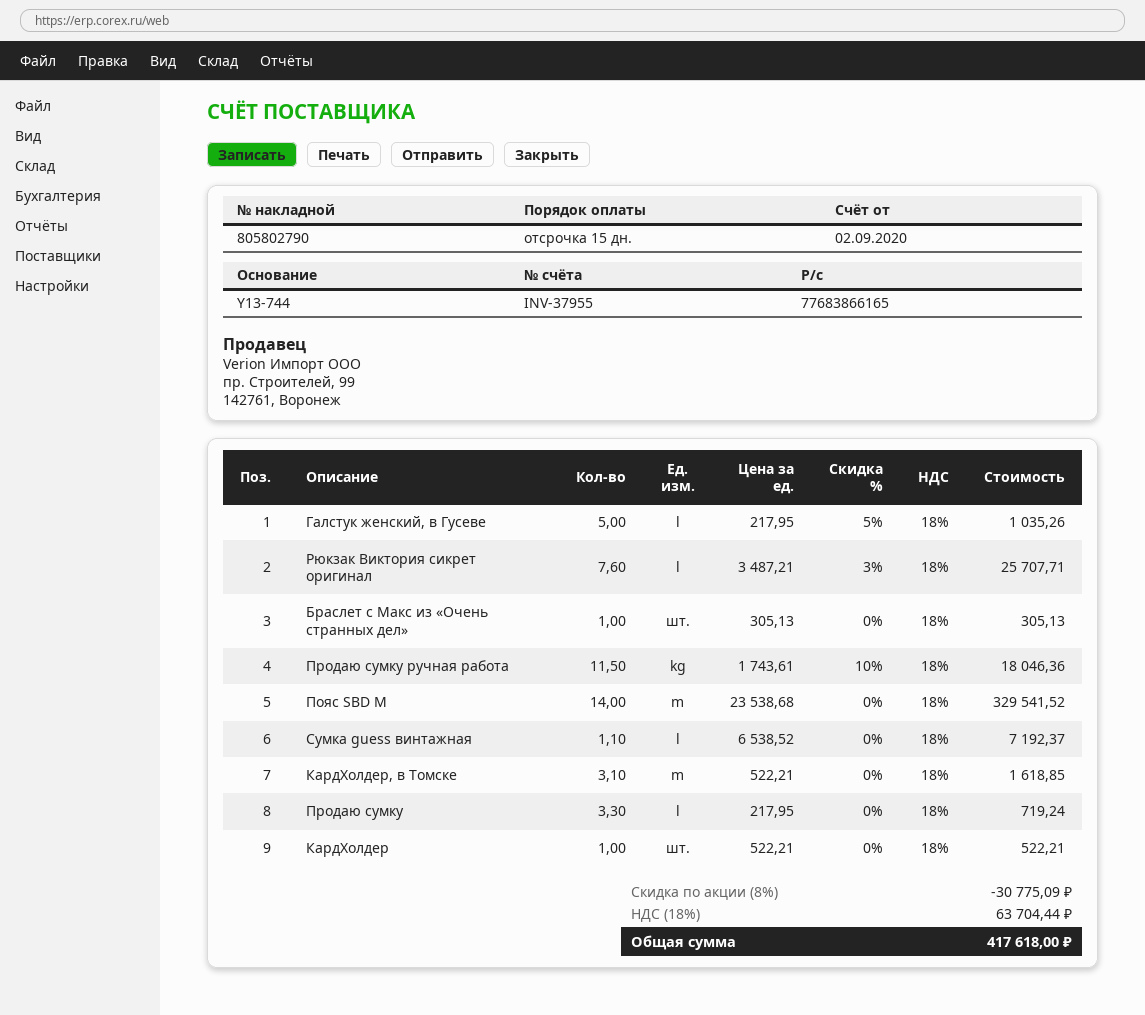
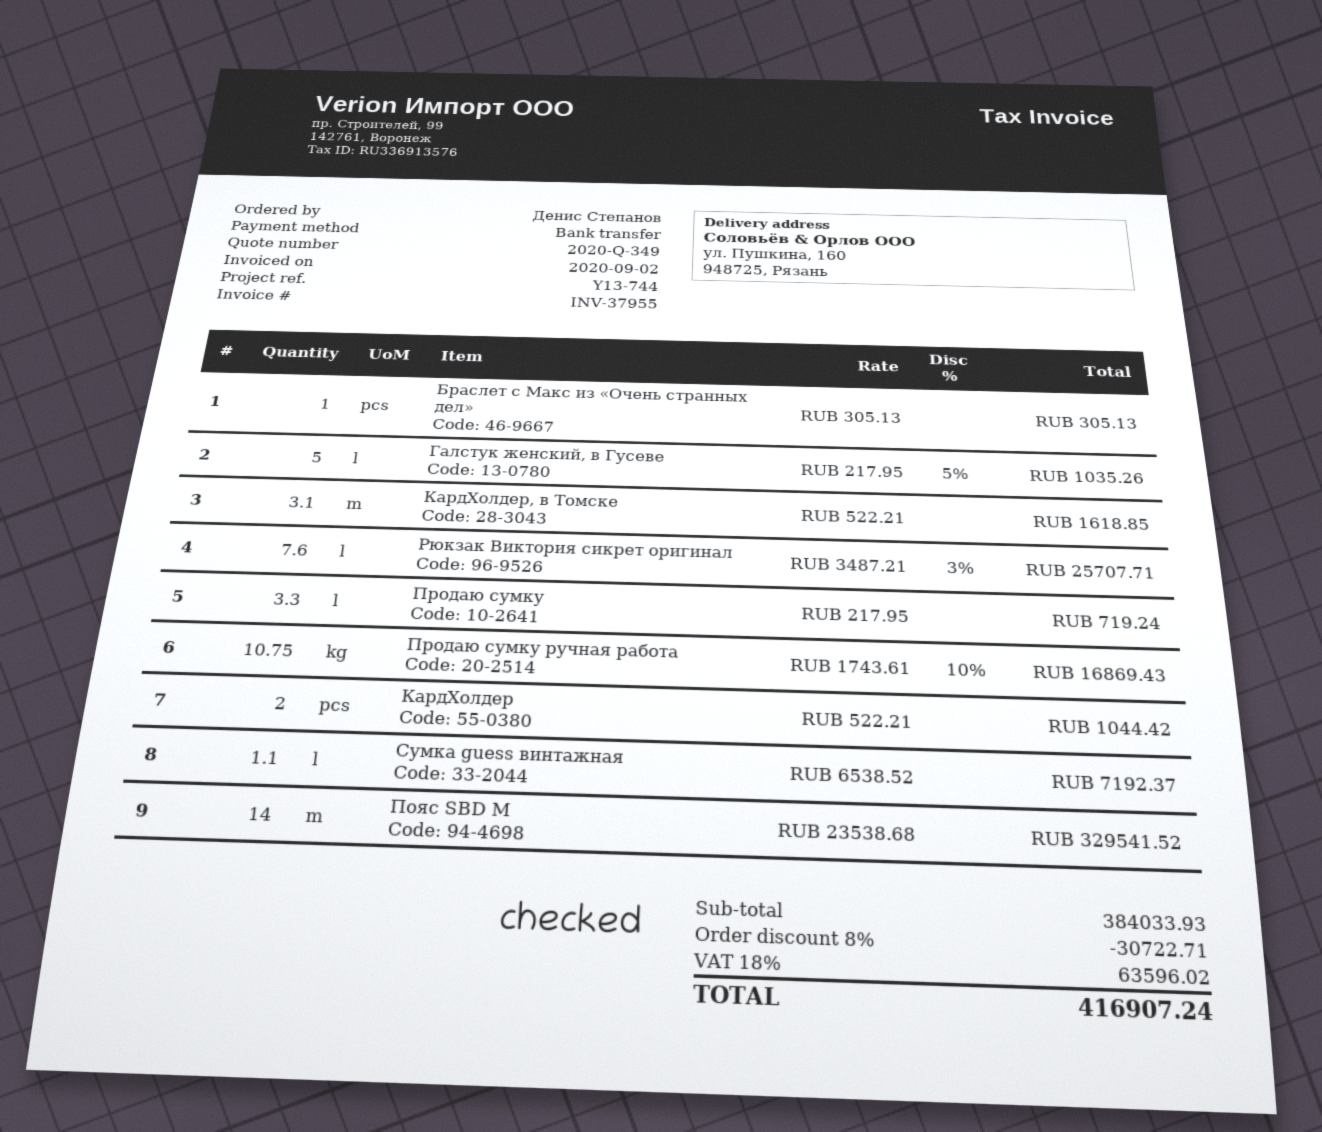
Продаю сумку ручная работа: 11.5 x 1743.61 - 10% = 18046.36 -> 10.75 x 1743.61 - 10% = 16869.43
КардХолдер: 1 x 522.21 = 522.21 -> 2 x 522.21 = 1044.42
discount: 8% = 30775.09 -> 8% = 30722.71
tax: 18% = 63704.44 -> 18% = 63596.02
total: 417618.00 -> 416907.24

